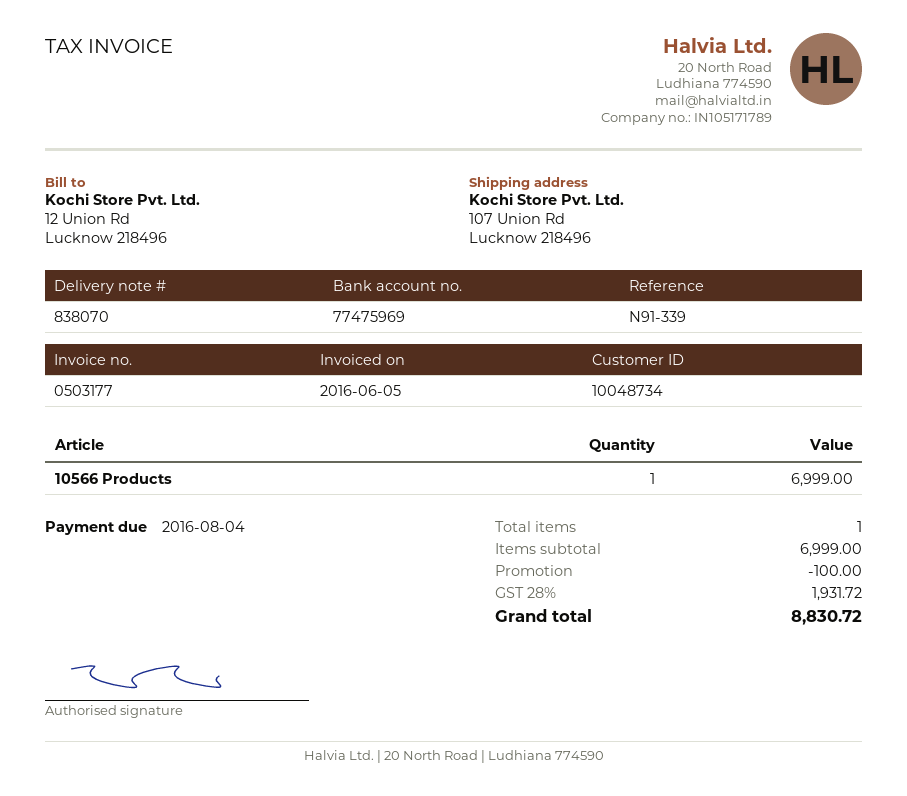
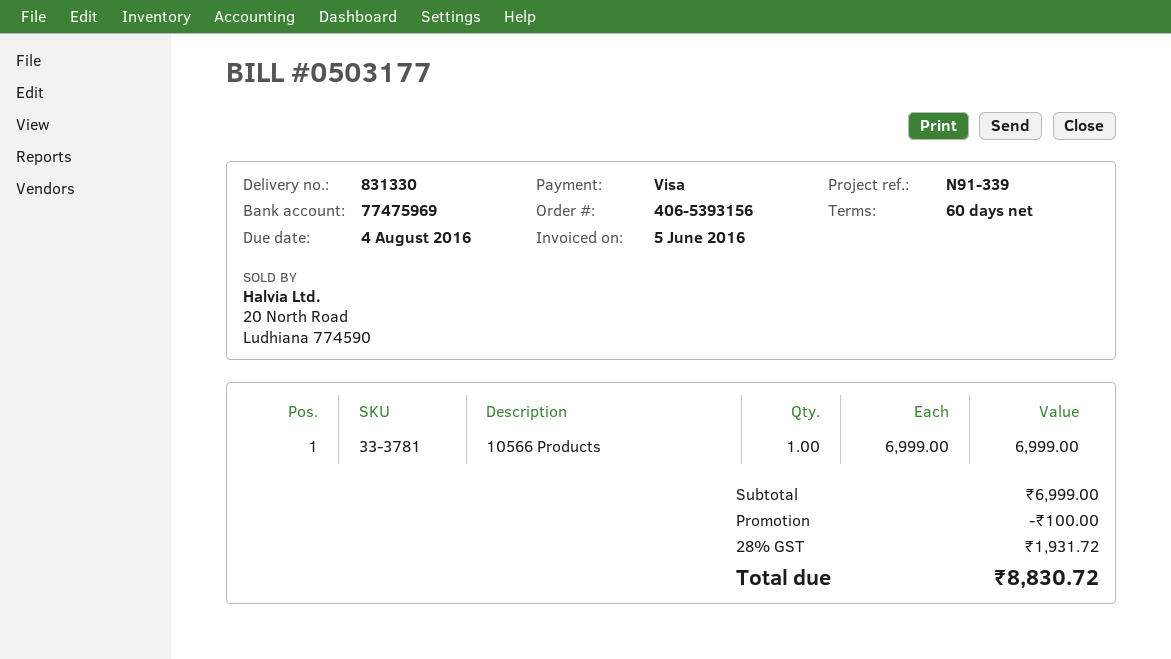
delivery note number: 838070 -> 831330

